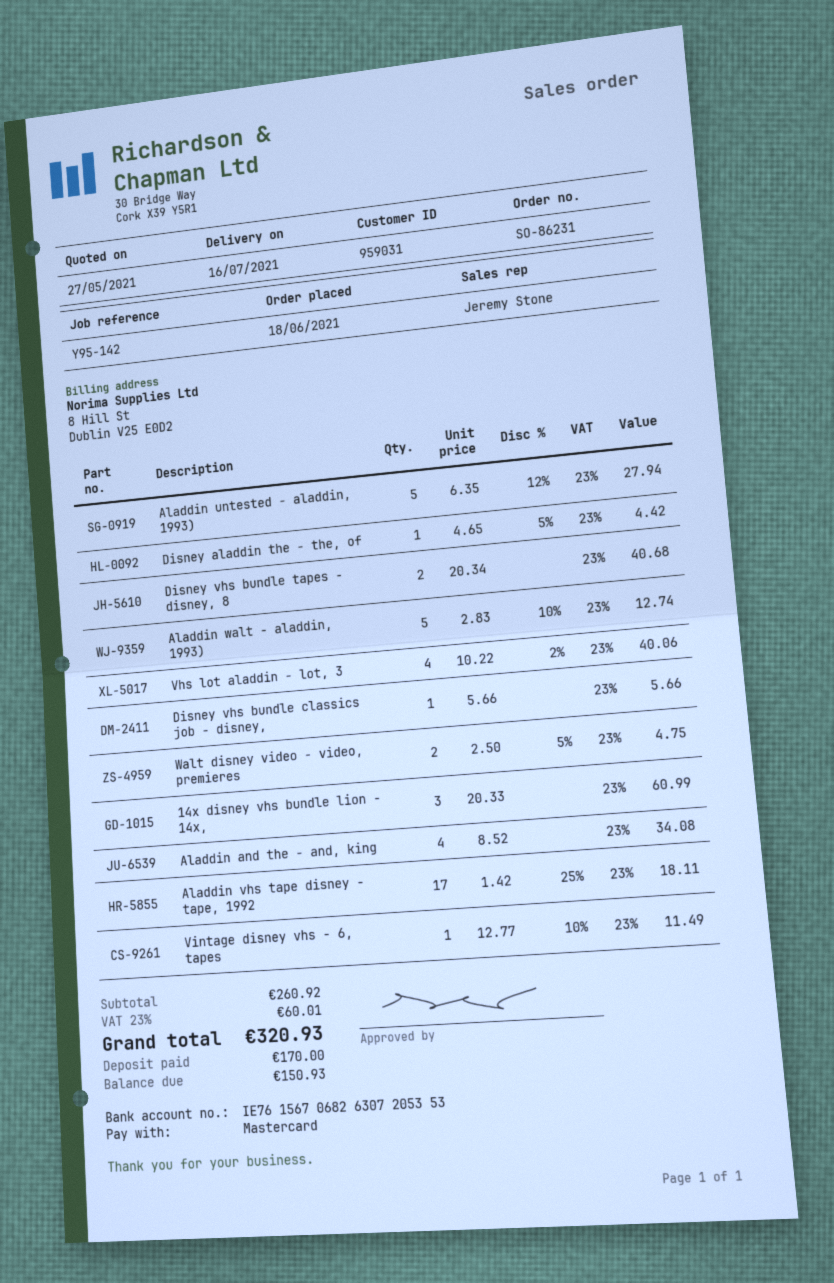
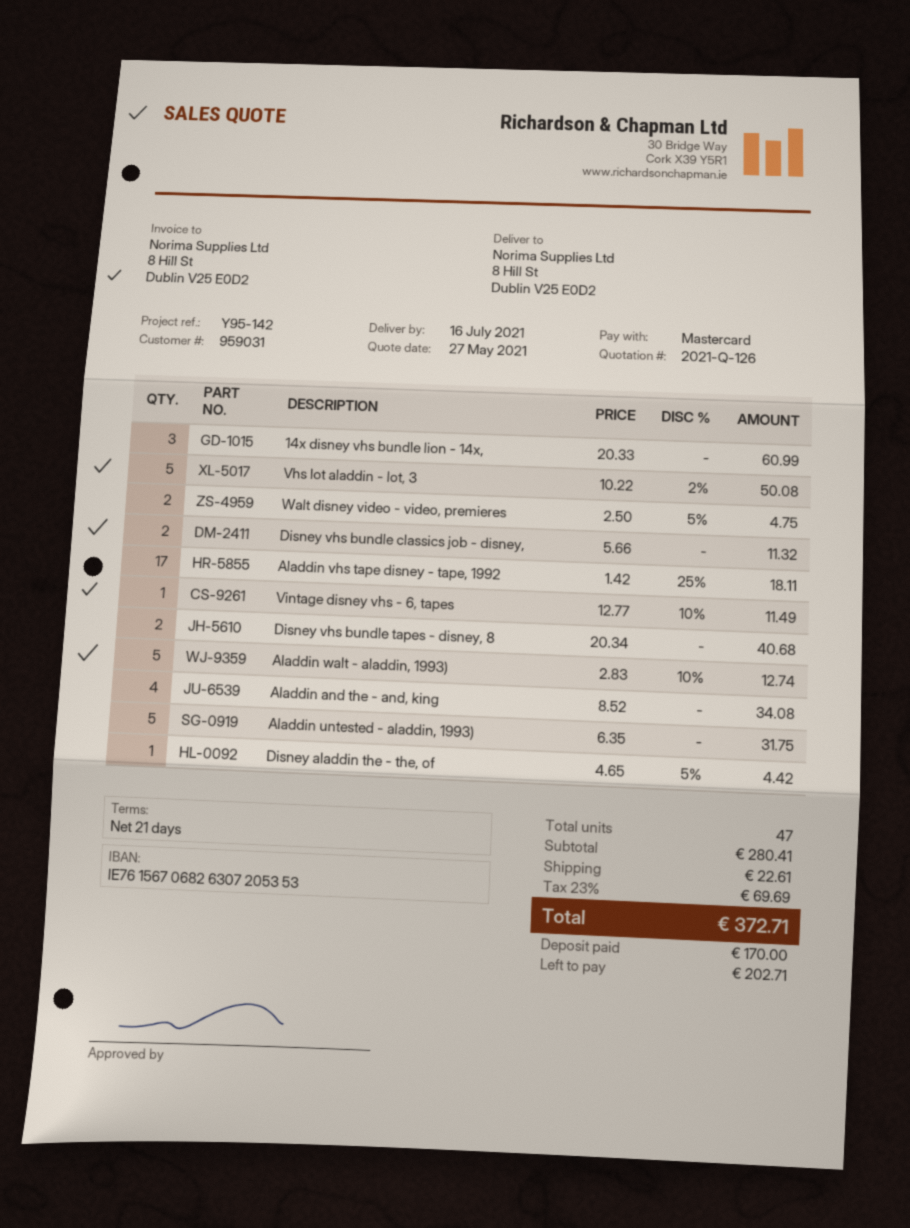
Aladdin untested - aladdin, 1993): 5 x 6.35 - 12% = 27.94 -> 5 x 6.35 = 31.75
Vhs lot aladdin - lot, 3: 4 x 10.22 - 2% = 40.06 -> 5 x 10.22 - 2% = 50.08
Disney vhs bundle classics job - disney,: 1 x 5.66 = 5.66 -> 2 x 5.66 = 11.32
subtotal: 260.92 -> 280.41
shipping: none -> 22.61
tax: 23% = 60.01 -> 23% = 69.69
total: 320.93 -> 372.71
balance: 150.93 -> 202.71

